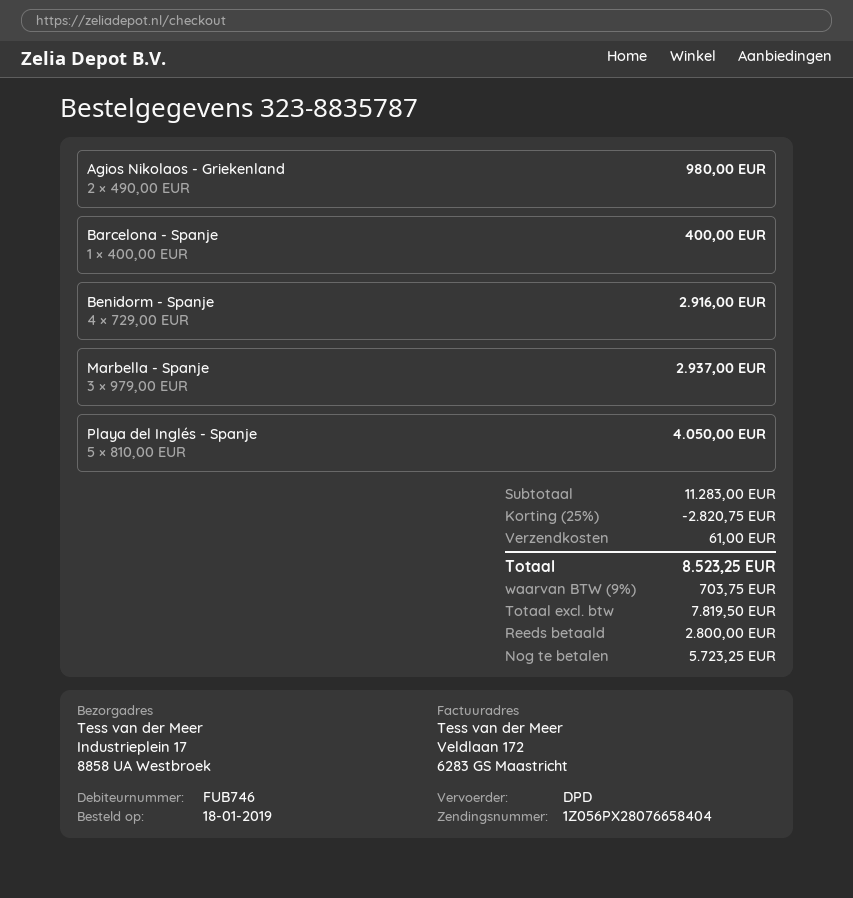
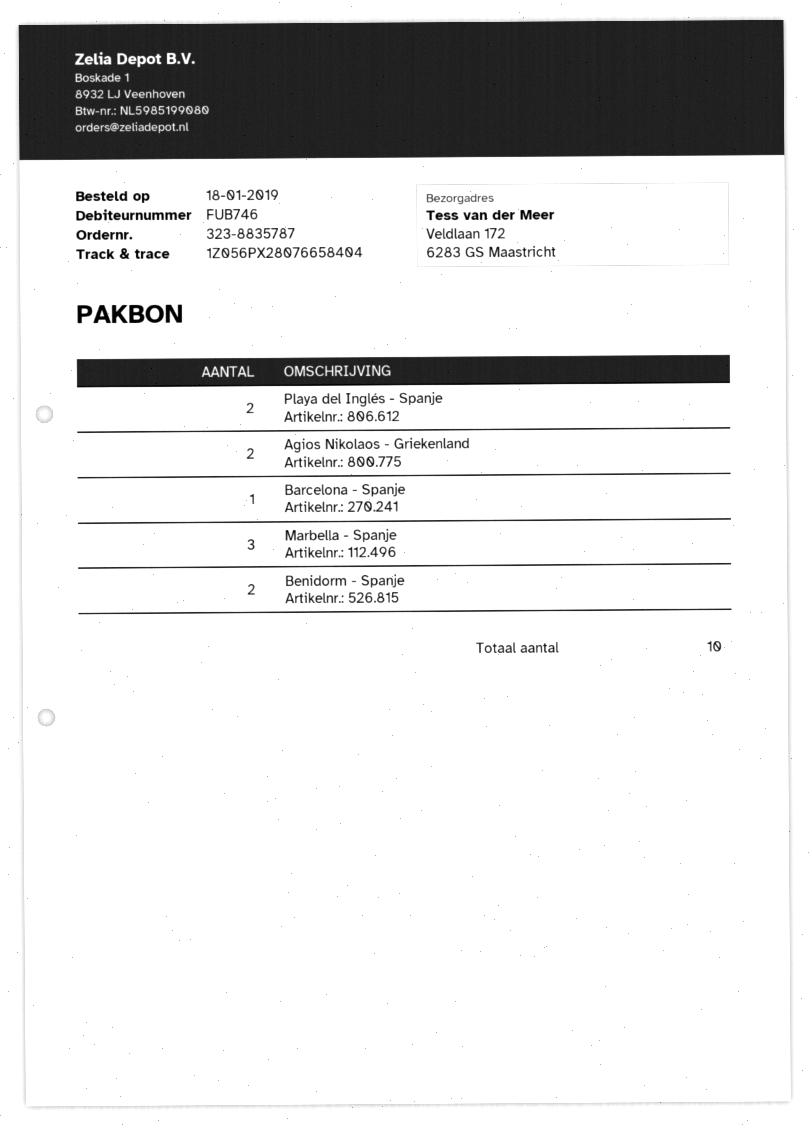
ship to: Industrieplein 17, 8858 UA Westbroek -> Veldlaan 172, 6283 GS Maastricht
Benidorm - Spanje: 4 -> 2
Playa del Inglés - Spanje: 5 -> 2

